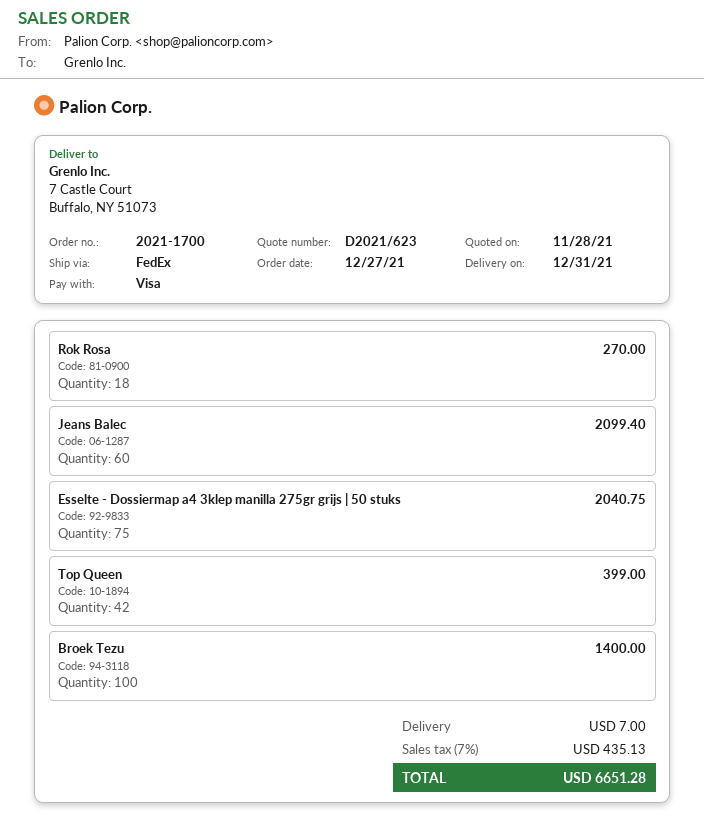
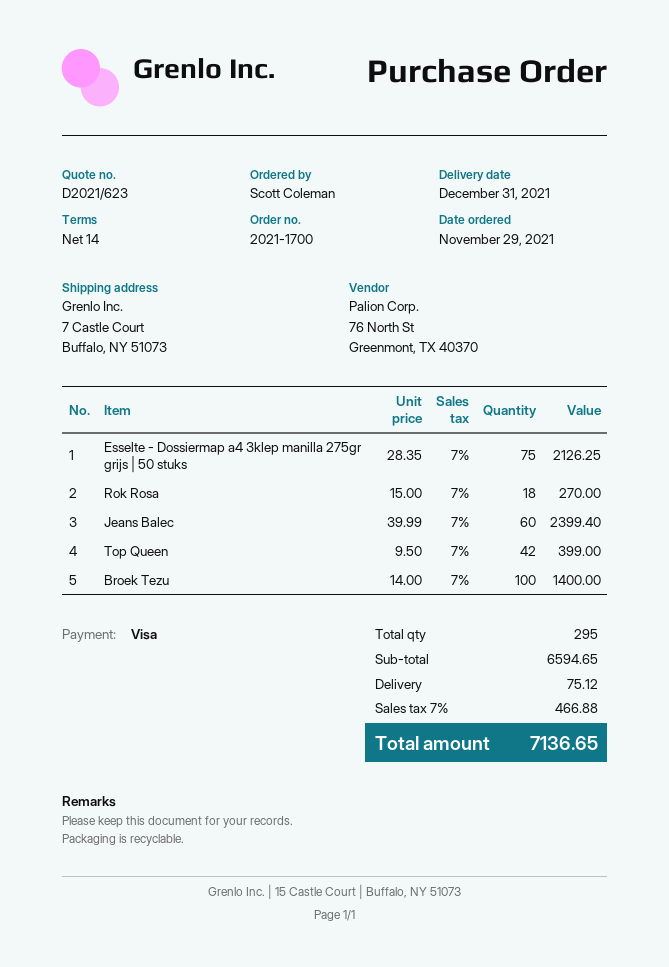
order date: 2021-12-27 -> 2021-11-29
Jeans Balec: 60 for 2099.40 -> 60 for 2399.40
Esselte - Dossiermap a4 3klep manilla 275gr grijs | 50 stuks: 75 for 2040.75 -> 75 for 2126.25
shipping: 7.00 -> 75.12
tax: 7% = 435.13 -> 7% = 466.88
total: 6651.28 -> 7136.65

